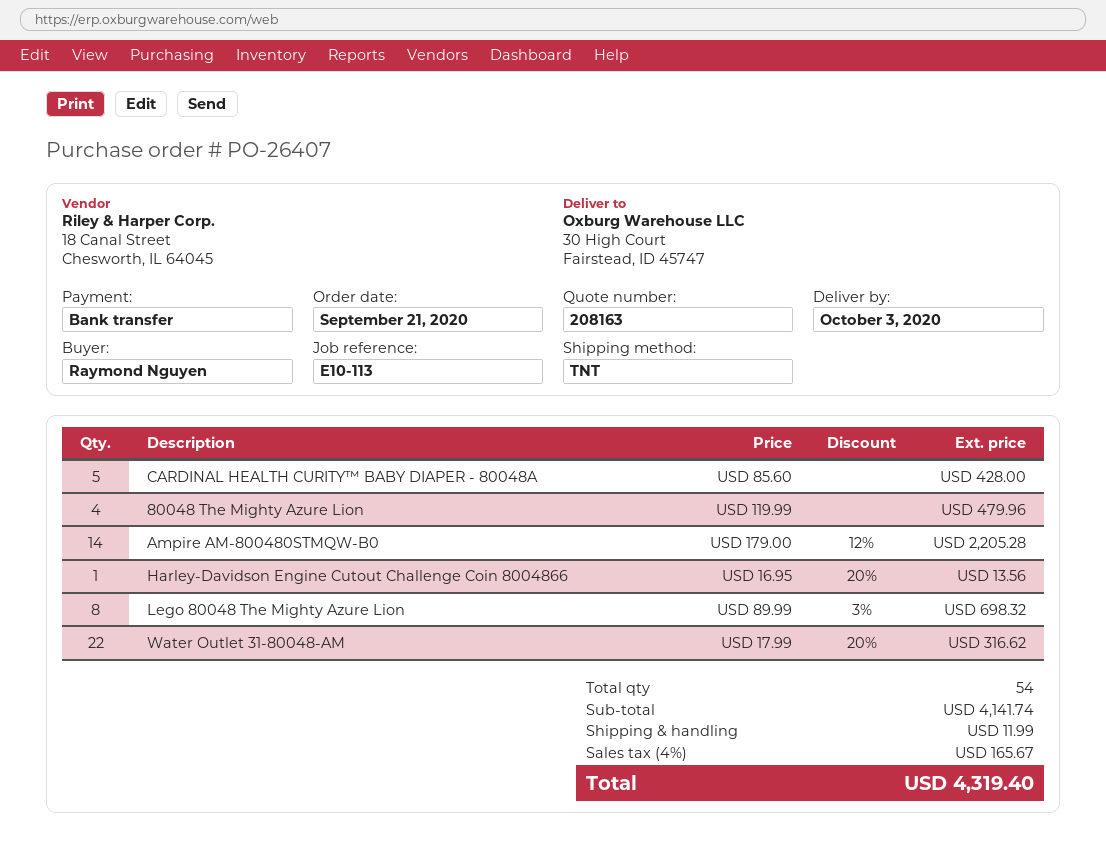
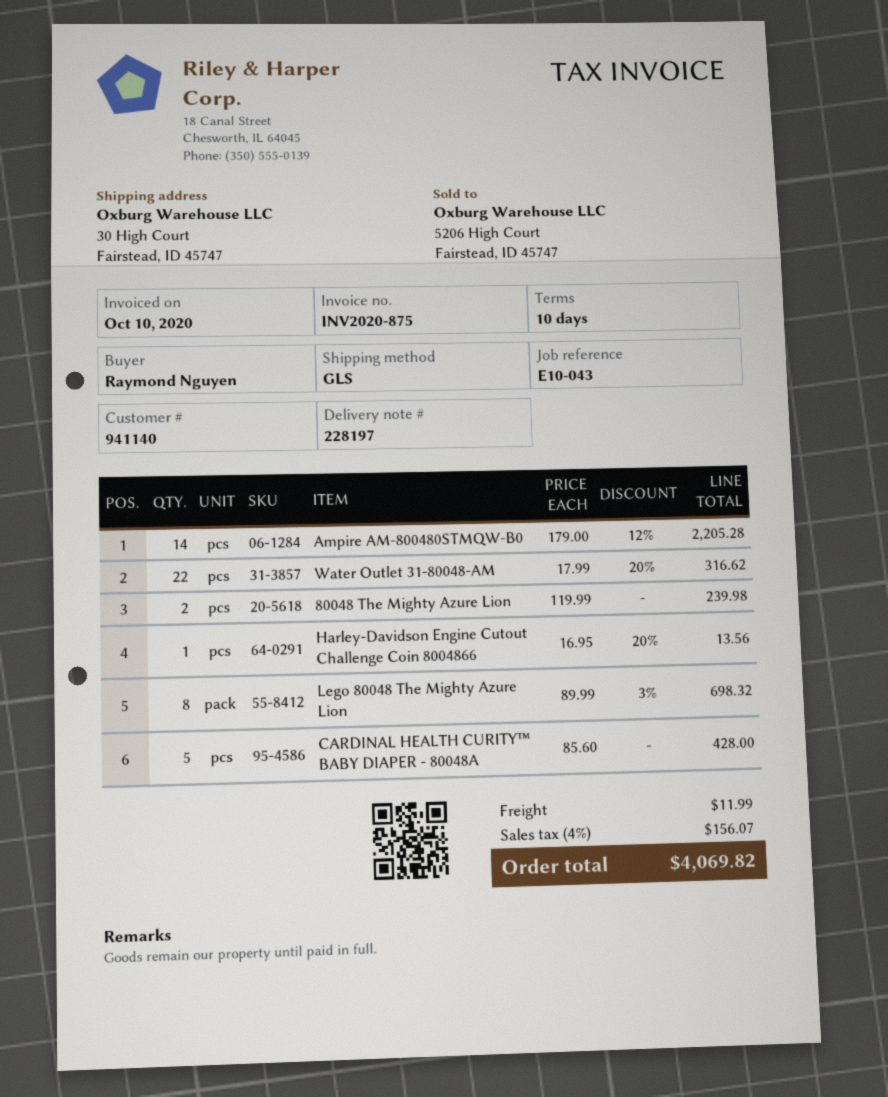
reference: E10-113 -> E10-043
shipping method: TNT -> GLS
80048 The Mighty Azure Lion: 4 x 119.99 = 479.96 -> 2 x 119.99 = 239.98
tax: 4% = 165.67 -> 4% = 156.07
total: 4319.40 -> 4069.82

